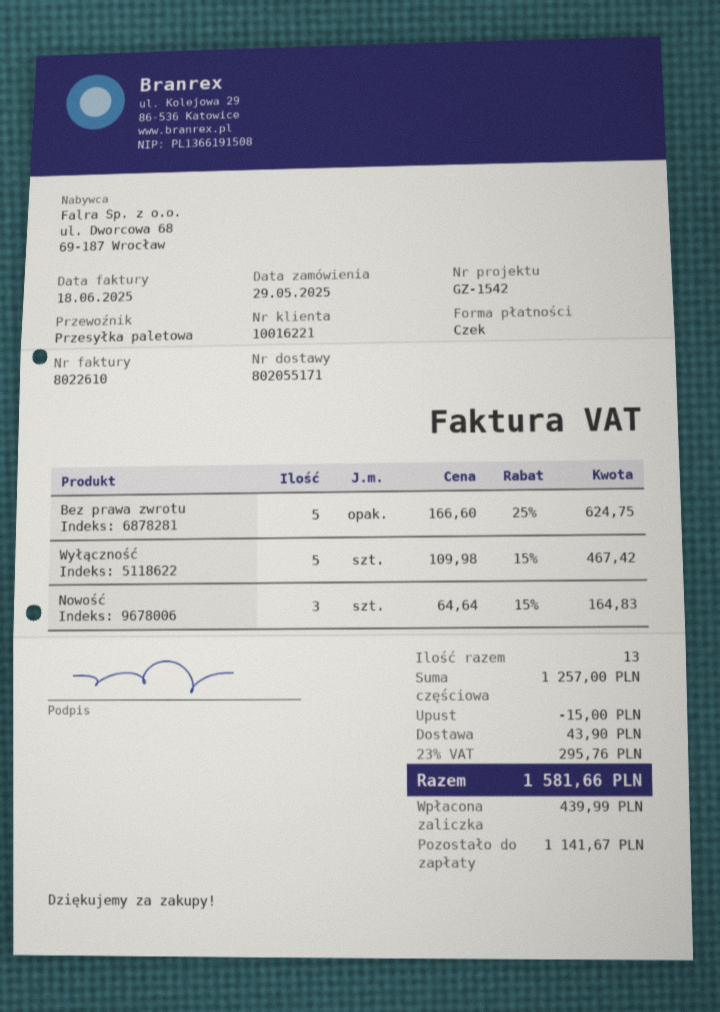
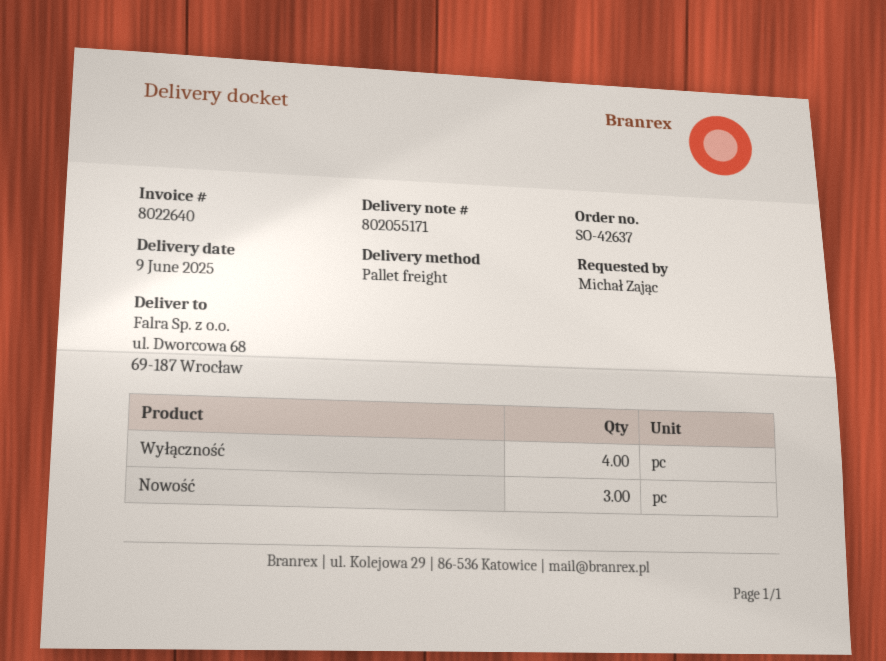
invoice number: 8022610 -> 8022640
Bez prawa zwrotu: 5 -> none
Wyłączność: 5 -> 4

